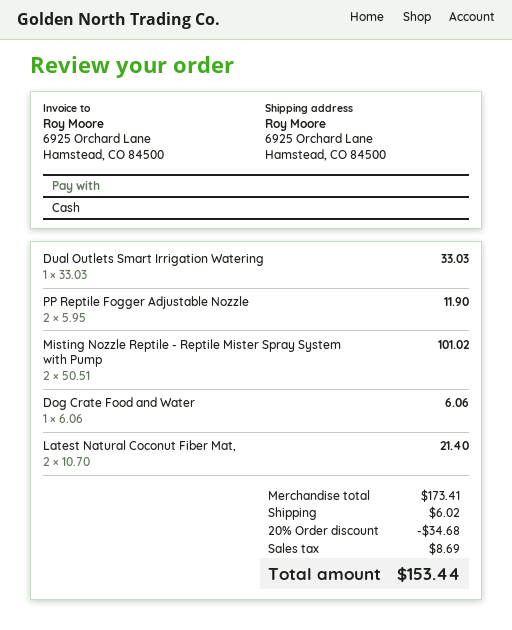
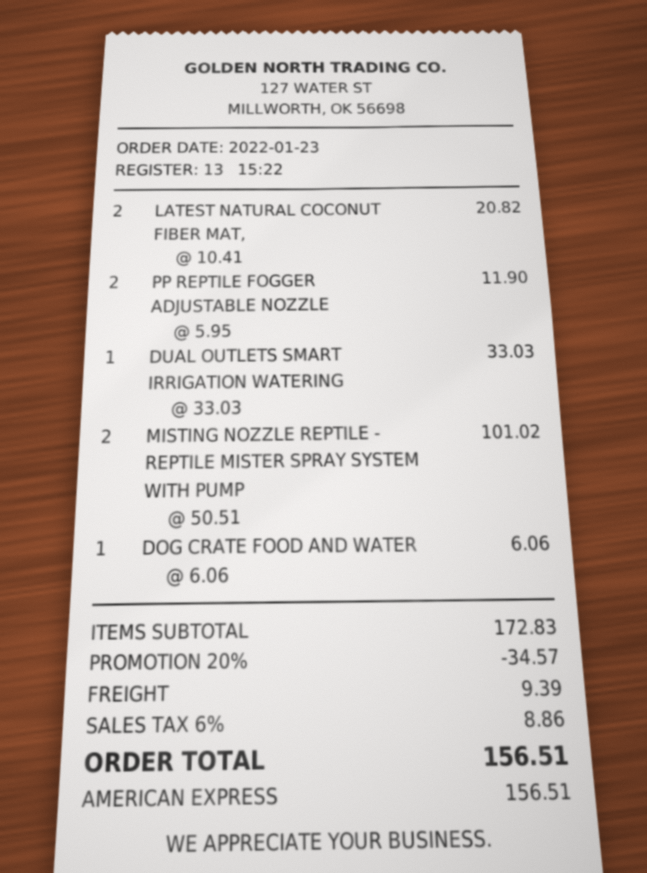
payment method: cash -> American Express
Latest Natural Coconut Fiber Mat,: 2 x 10.70 = 21.40 -> 2 x 10.41 = 20.82
subtotal: 173.41 -> 172.83
discount: 20% = 34.68 -> 20% = 34.57
shipping: 6.02 -> 9.39
tax: 8.69 -> 8.86
total: 153.44 -> 156.51

